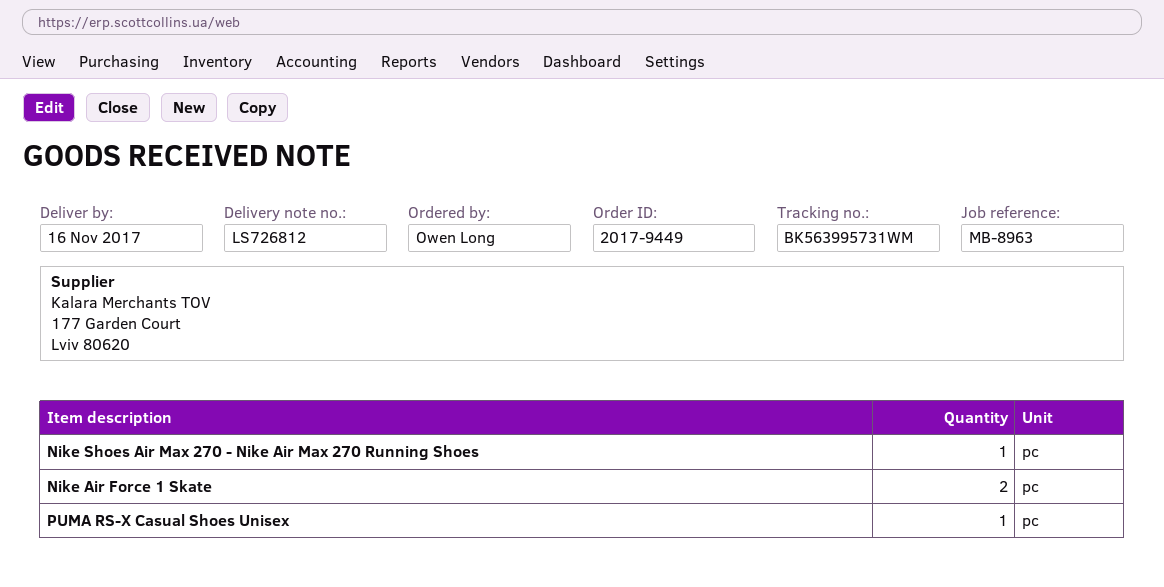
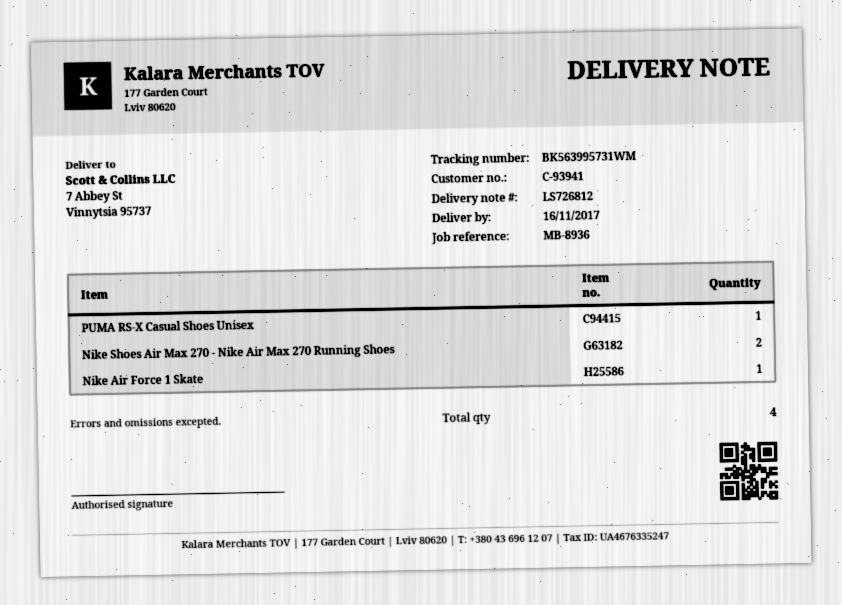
reference: MB-8963 -> MB-8936
Nike Shoes Air Max 270 - Nike Air Max 270 Running Shoes: 1 -> 2
Nike Air Force 1 Skate: 2 -> 1

